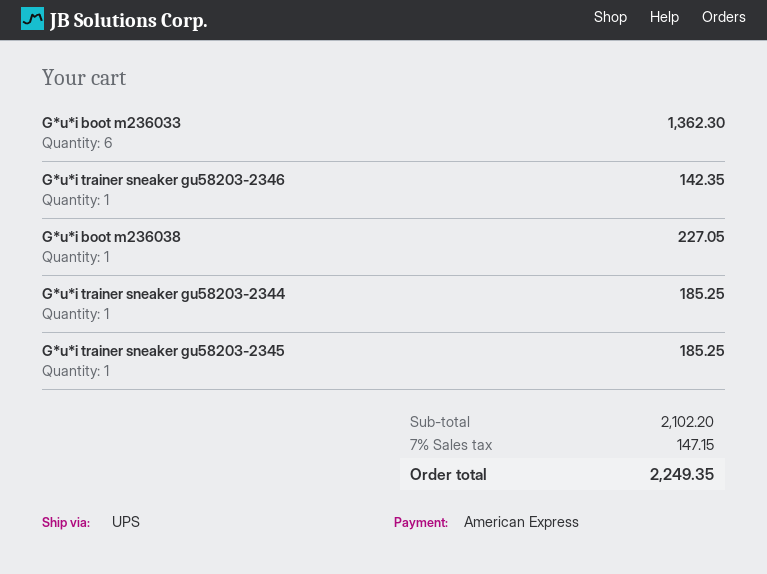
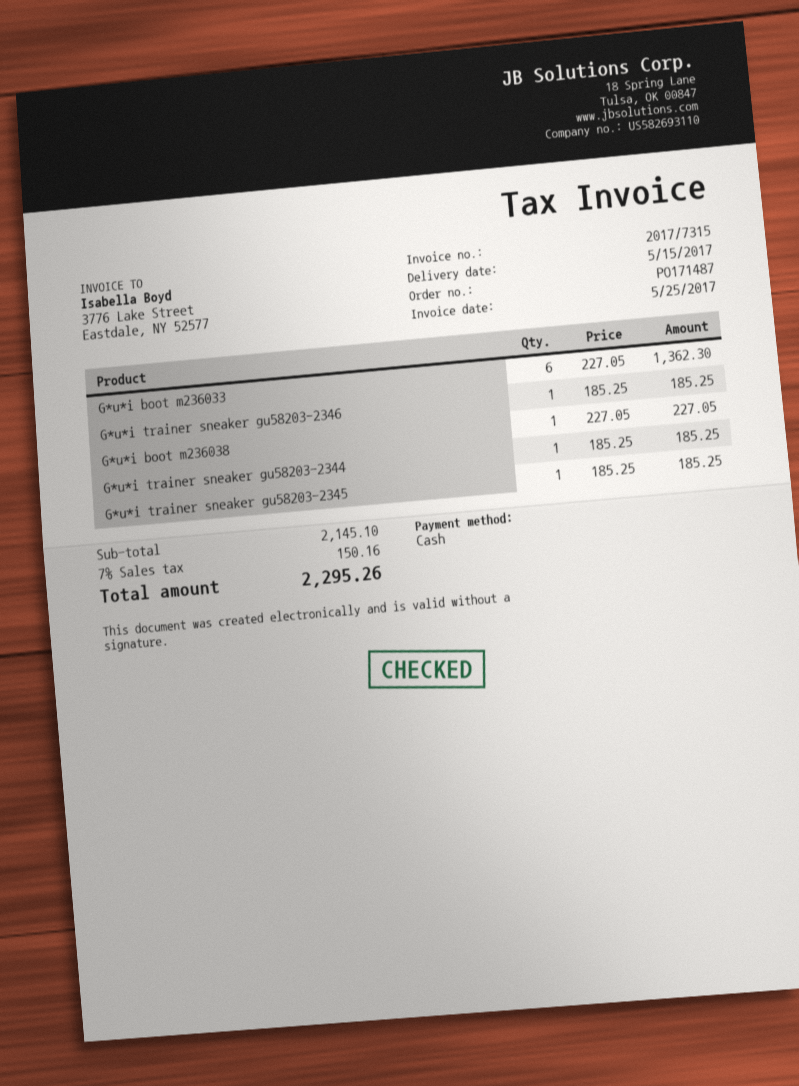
payment method: American Express -> cash
G*u*i trainer sneaker gu58203-2346: 1 for 142.35 -> 1 for 185.25
subtotal: 2102.20 -> 2145.10
tax: 7% = 147.15 -> 7% = 150.16
total: 2249.35 -> 2295.26

